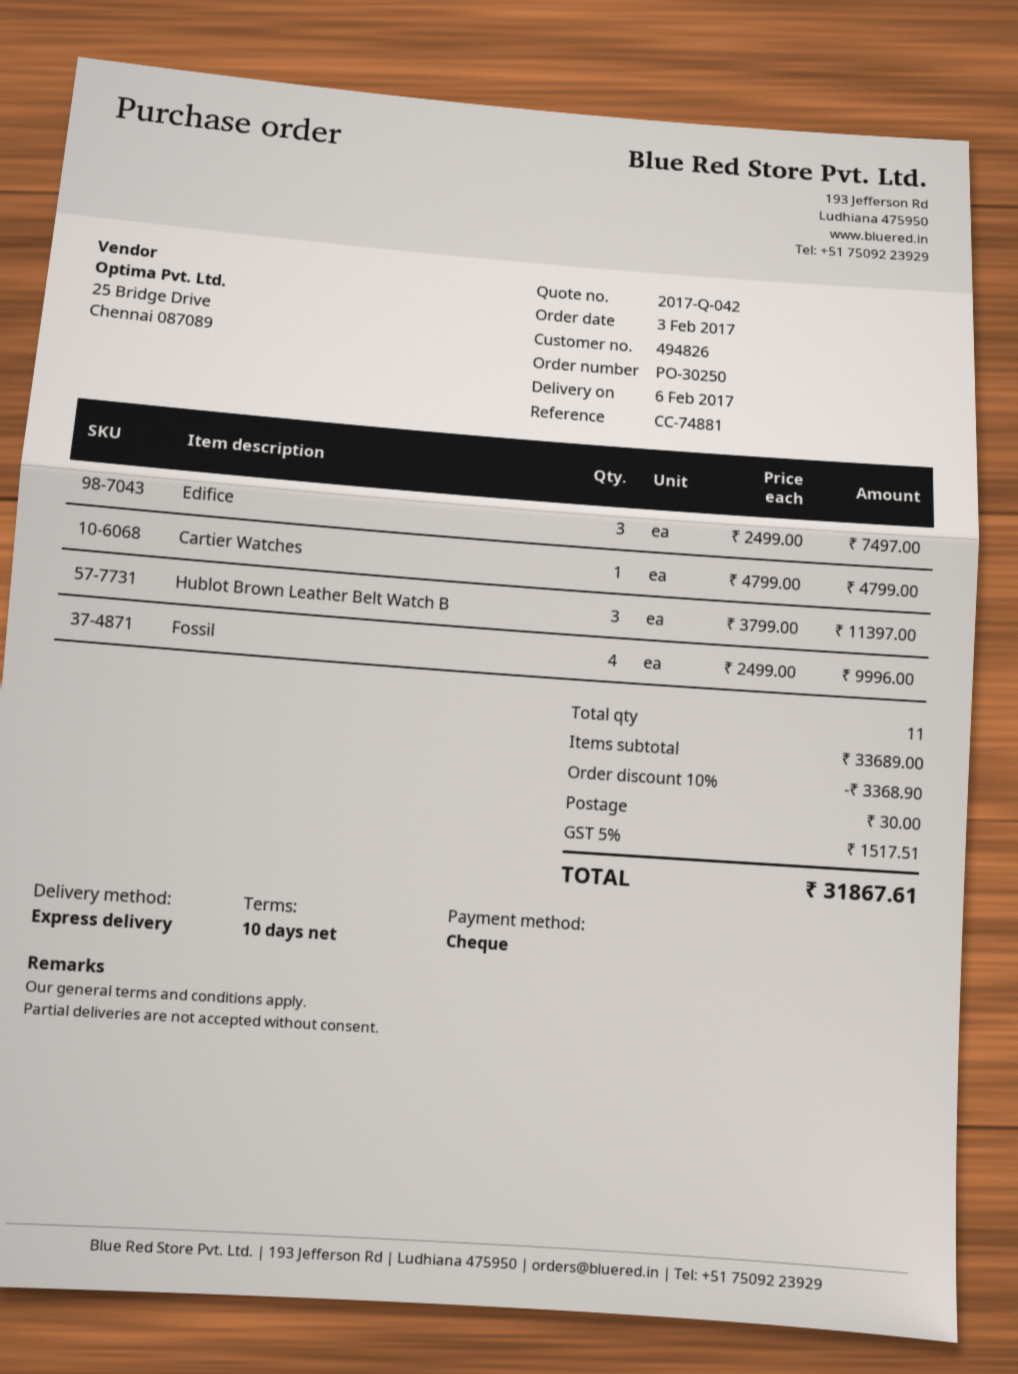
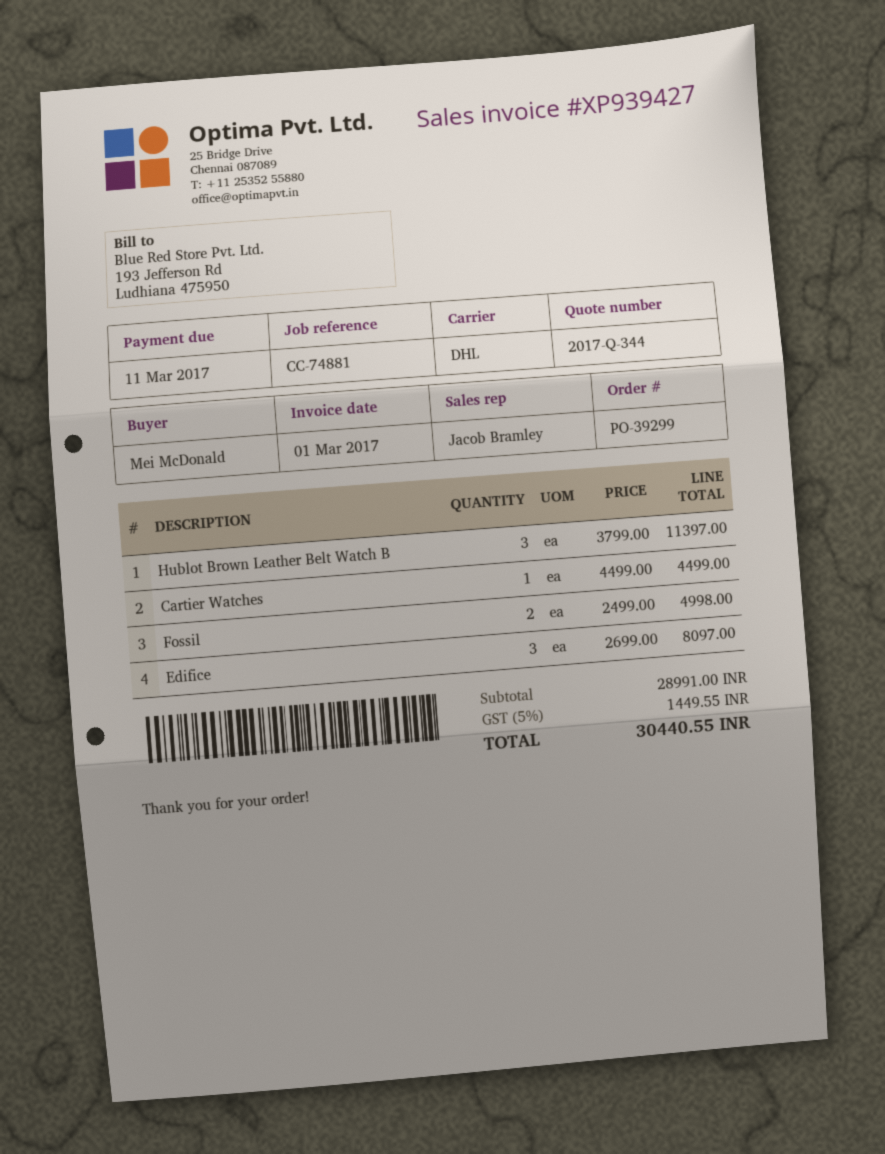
quote number: 2017-Q-042 -> 2017-Q-344
order number: PO-30250 -> PO-39299
shipping method: express -> DHL
Edifice: 3 x 2499.00 = 7497.00 -> 3 x 2699.00 = 8097.00
Cartier Watches: 1 x 4799.00 = 4799.00 -> 1 x 4499.00 = 4499.00
Fossil: 4 x 2499.00 = 9996.00 -> 2 x 2499.00 = 4998.00
subtotal: 33689.00 -> 28991.00
discount: 10% = 3368.90 -> none
shipping: 30.00 -> none
tax: 5% = 1517.51 -> 5% = 1449.55
total: 31867.61 -> 30440.55

